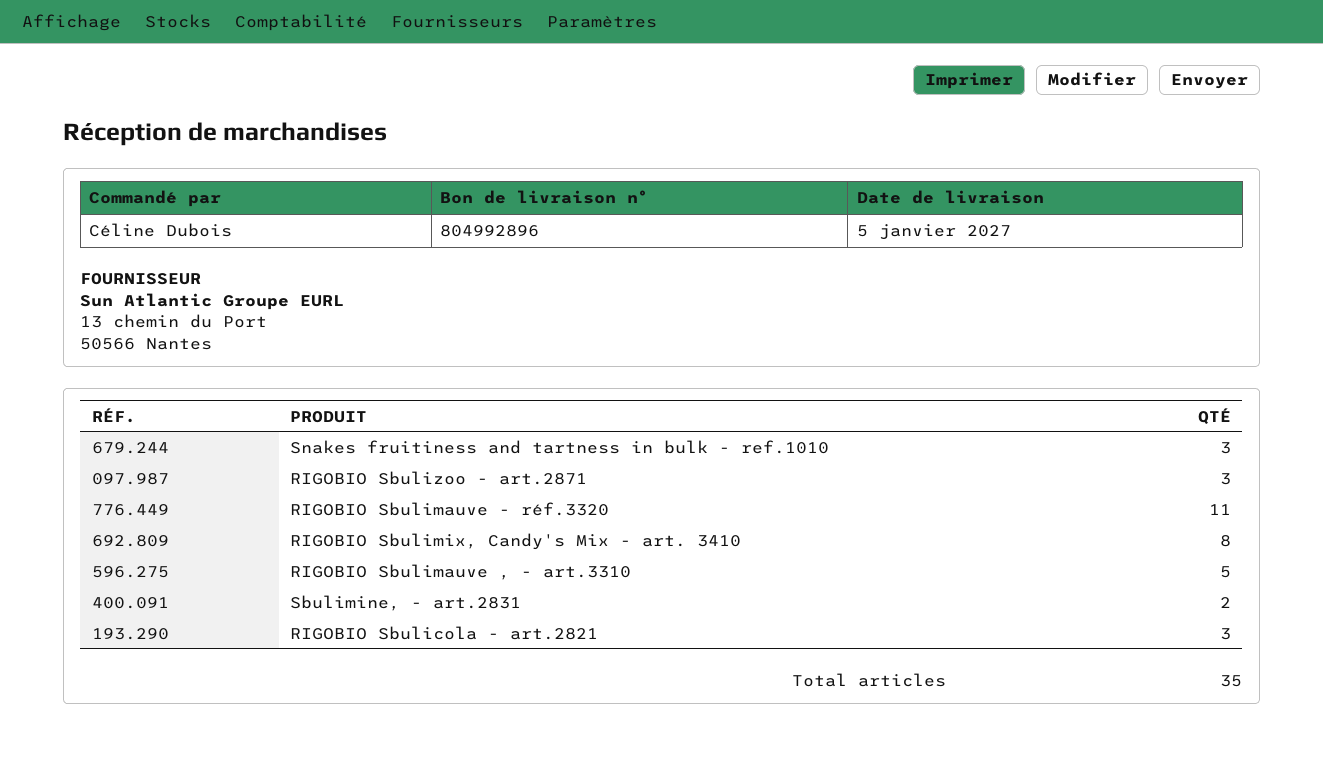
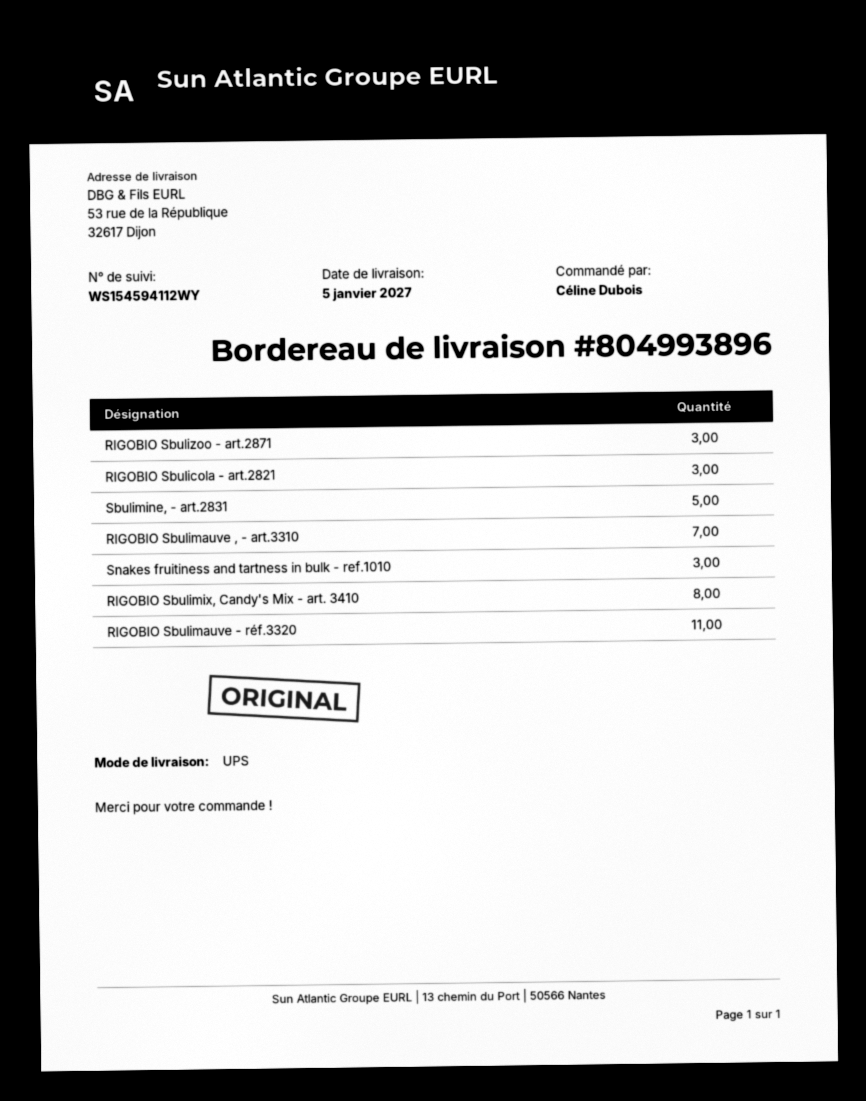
delivery note number: 804992896 -> 804993896
RIGOBIO Sbulimauve , - art.3310: 5 -> 7
Sbulimine, - art.2831: 2 -> 5

